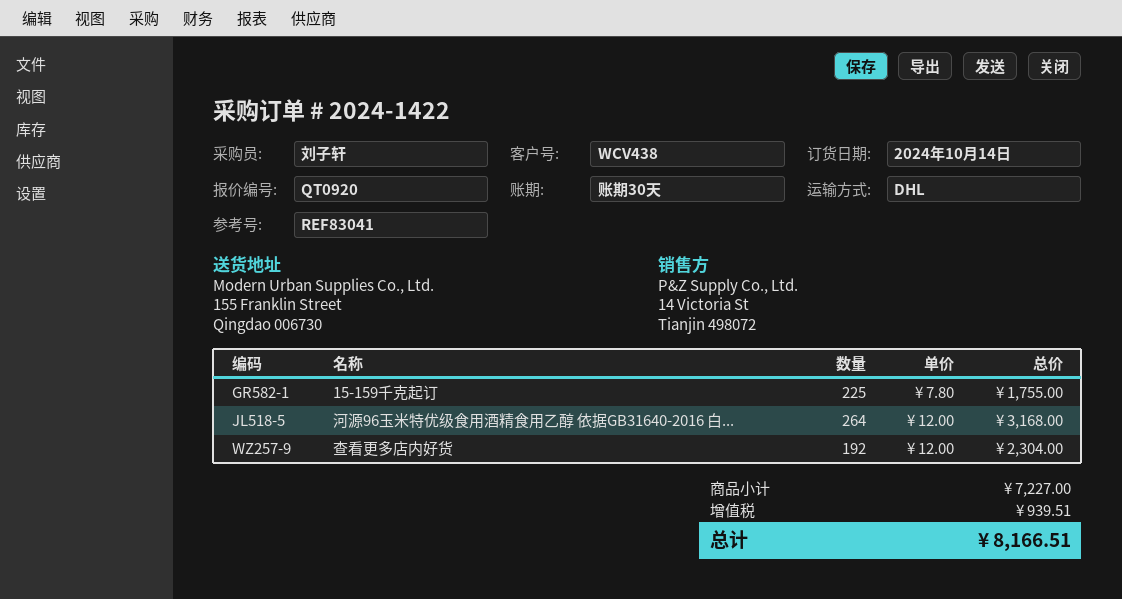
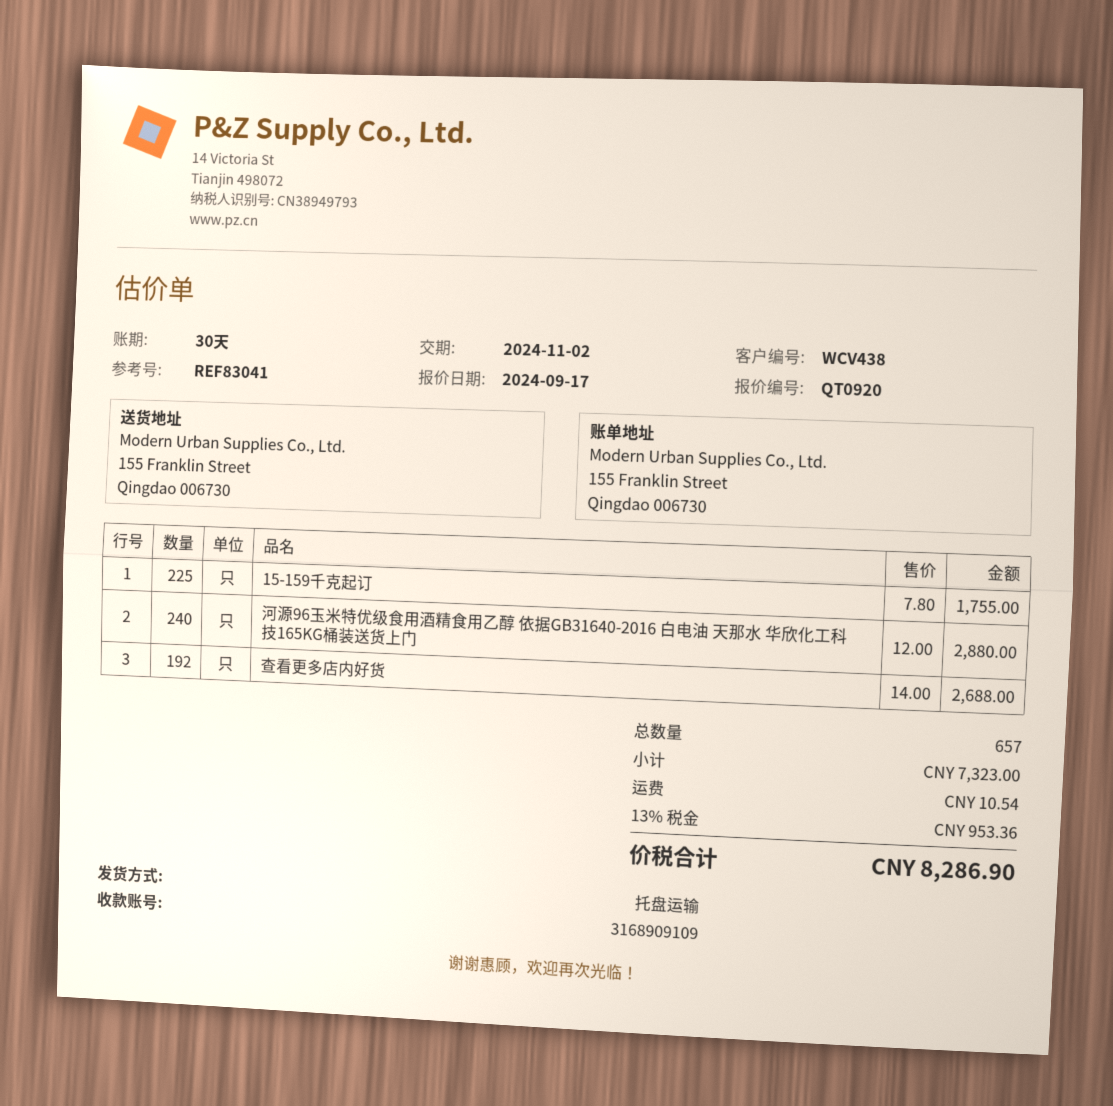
shipping method: DHL -> pallet freight
河源96玉米特优级食用酒精食用乙醇 依据GB31640-2016 白...: 264 x 12.00 = 3168.00 -> 240 x 12.00 = 2880.00
查看更多店内好货: 192 x 12.00 = 2304.00 -> 192 x 14.00 = 2688.00
subtotal: 7227.00 -> 7323.00
shipping: none -> 10.54
tax: 939.51 -> 953.36
total: 8166.51 -> 8286.90

